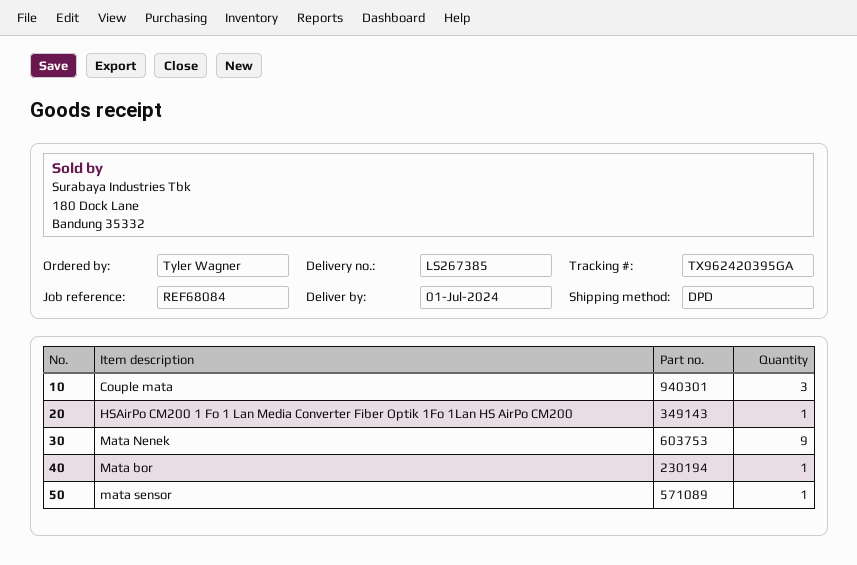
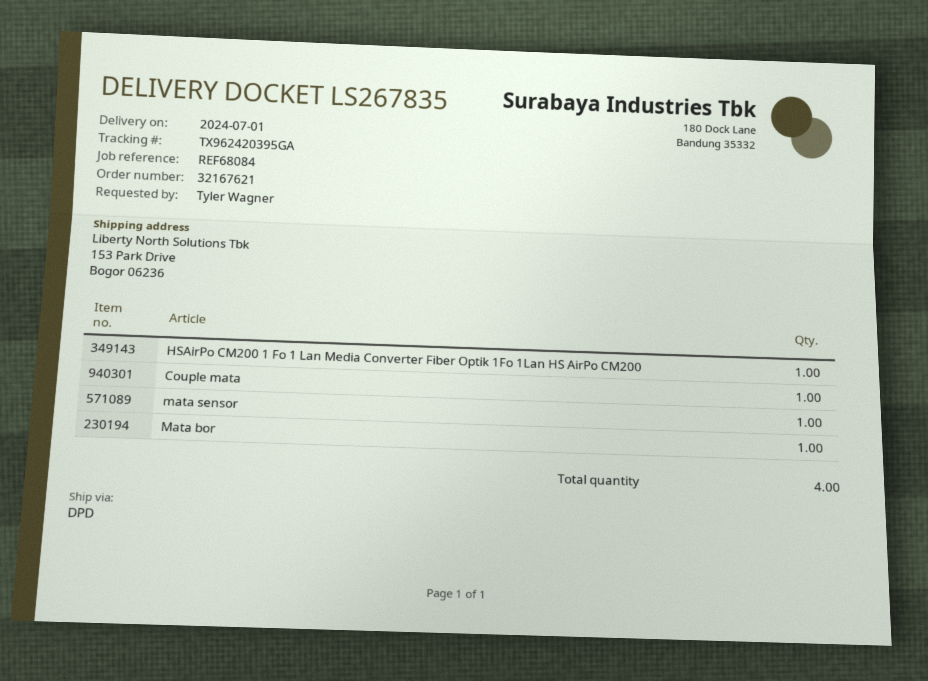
delivery note number: LS267385 -> LS267835
Couple mata: 3 -> 1
Mata Nenek: 9 -> none

